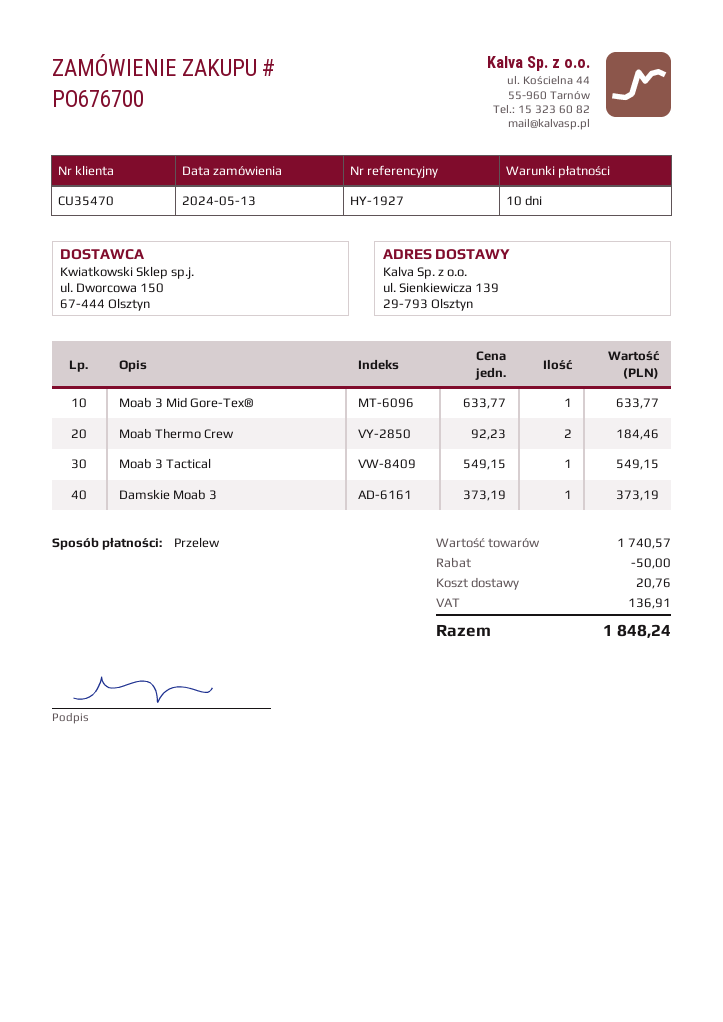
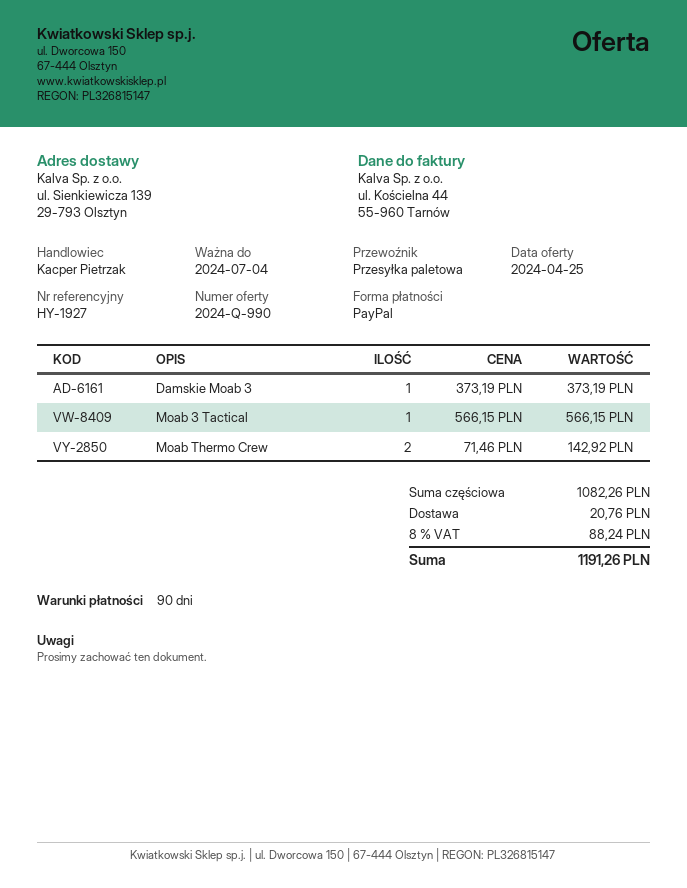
payment terms: 10 days -> 90 days
payment method: bank transfer -> PayPal
Moab 3 Mid Gore-Tex®: 1 x 633.77 = 633.77 -> none
Moab Thermo Crew: 2 x 92.23 = 184.46 -> 2 x 71.46 = 142.92
Moab 3 Tactical: 1 x 549.15 = 549.15 -> 1 x 566.15 = 566.15
subtotal: 1740.57 -> 1082.26
discount: 50.00 -> none
tax: 136.91 -> 88.24
total: 1848.24 -> 1191.26

